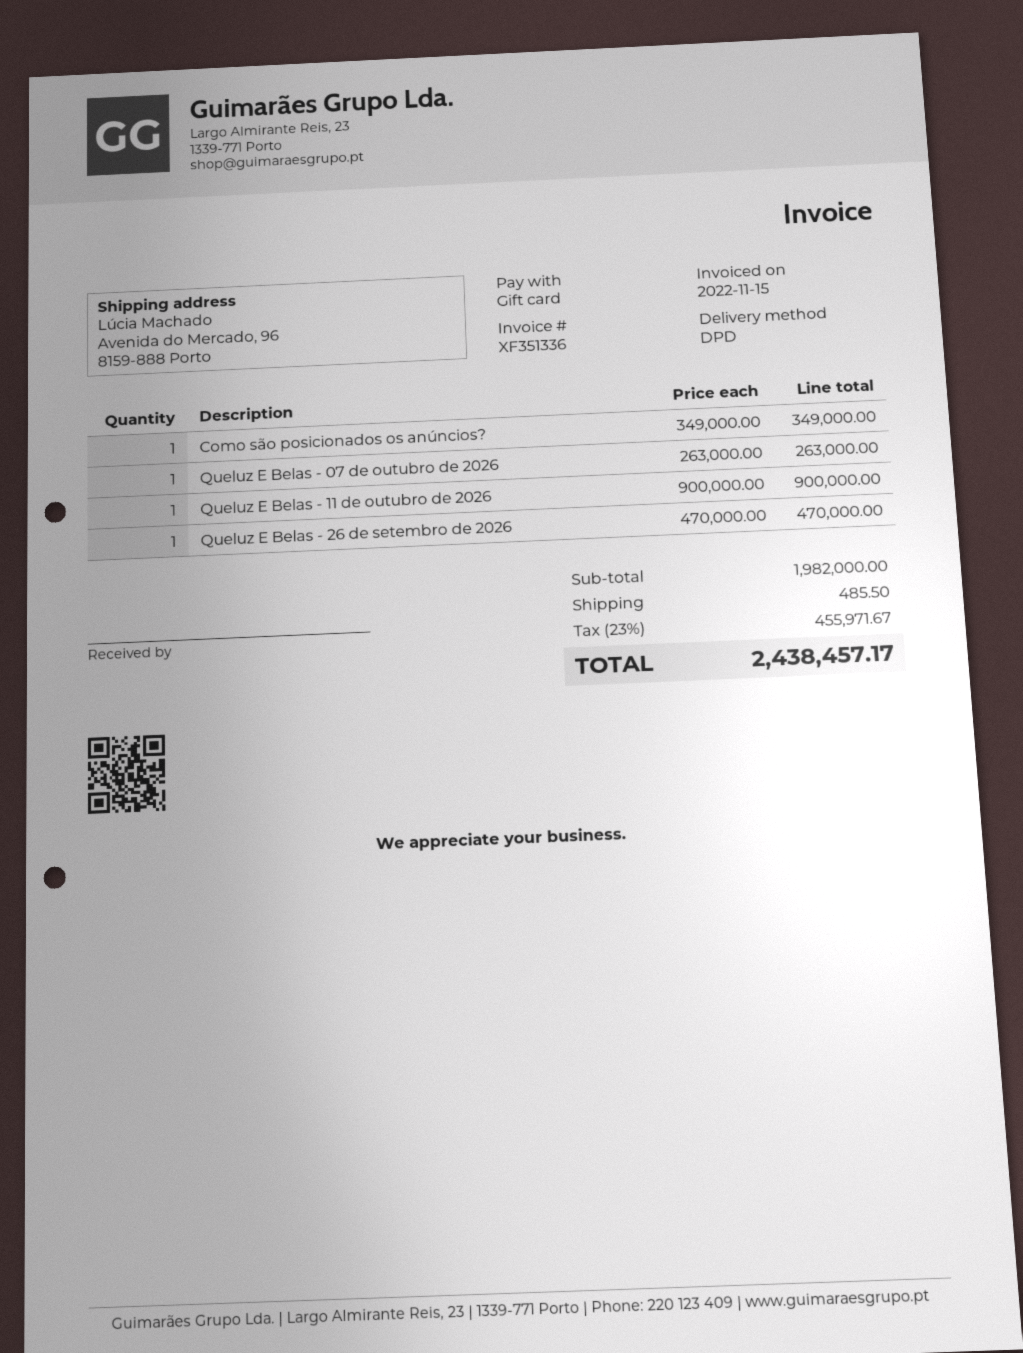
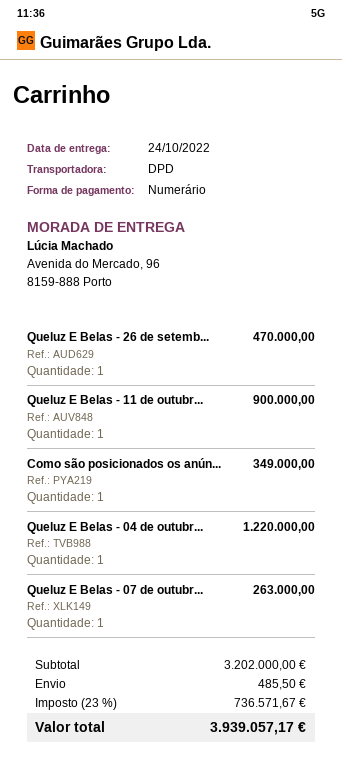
payment method: gift card -> cash
Queluz E Belas - 04 de outubr...: none -> 1 for 1220000.00
subtotal: 1982000.00 -> 3202000.00
tax: 23% = 455971.67 -> 23% = 736571.67
total: 2438457.17 -> 3939057.17

